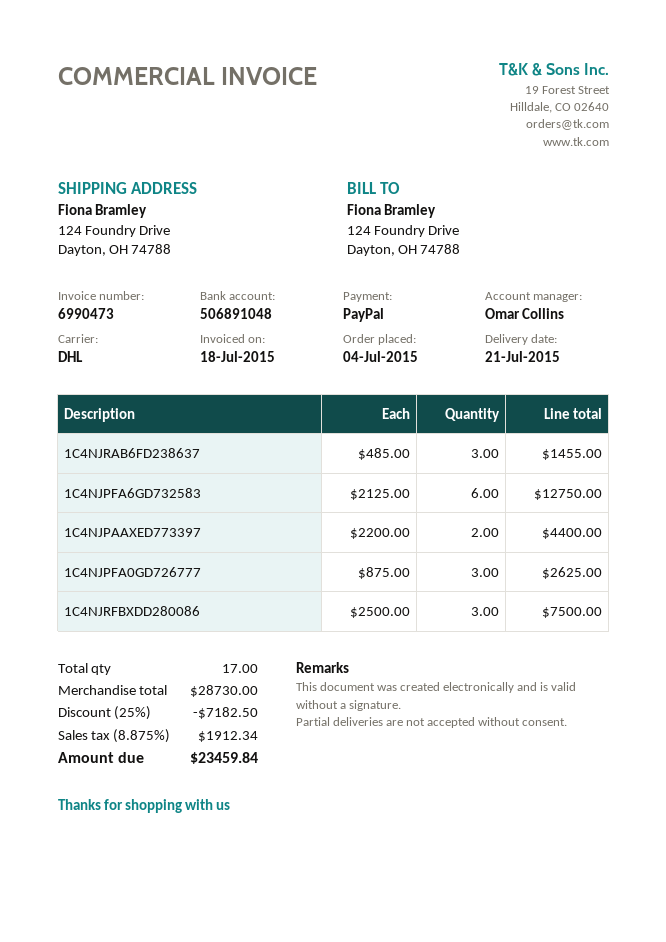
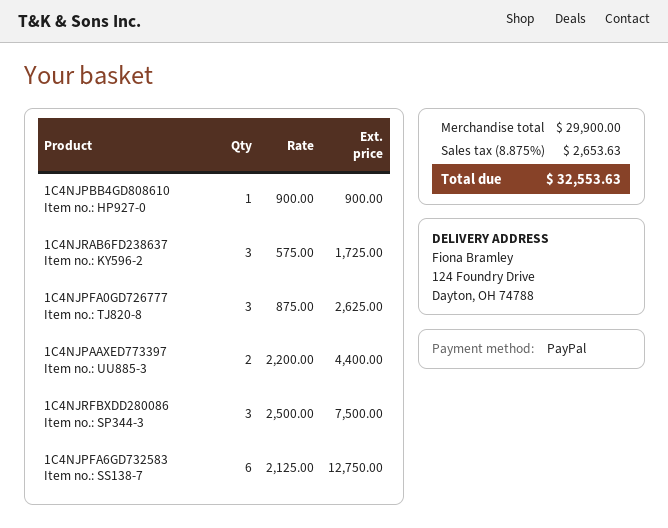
1C4NJRAB6FD238637: 3 x 485.00 = 1455.00 -> 3 x 575.00 = 1725.00
1C4NJPBB4GD808610: none -> 1 x 900.00 = 900.00
subtotal: 28730.00 -> 29900.00
discount: 25% = 7182.50 -> none
tax: 8.875% = 1912.34 -> 8.875% = 2653.63
total: 23459.84 -> 32553.63

